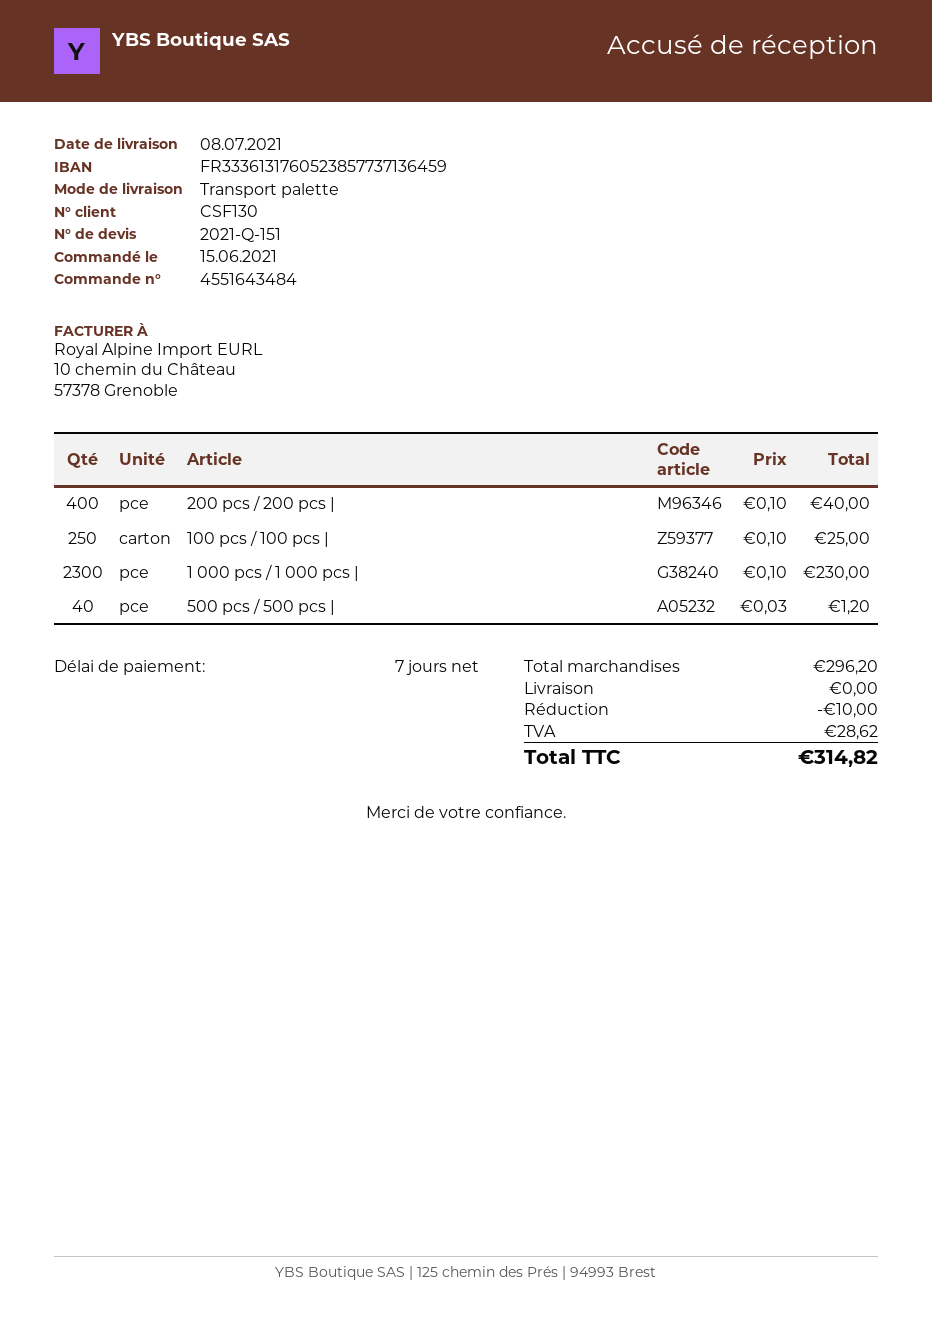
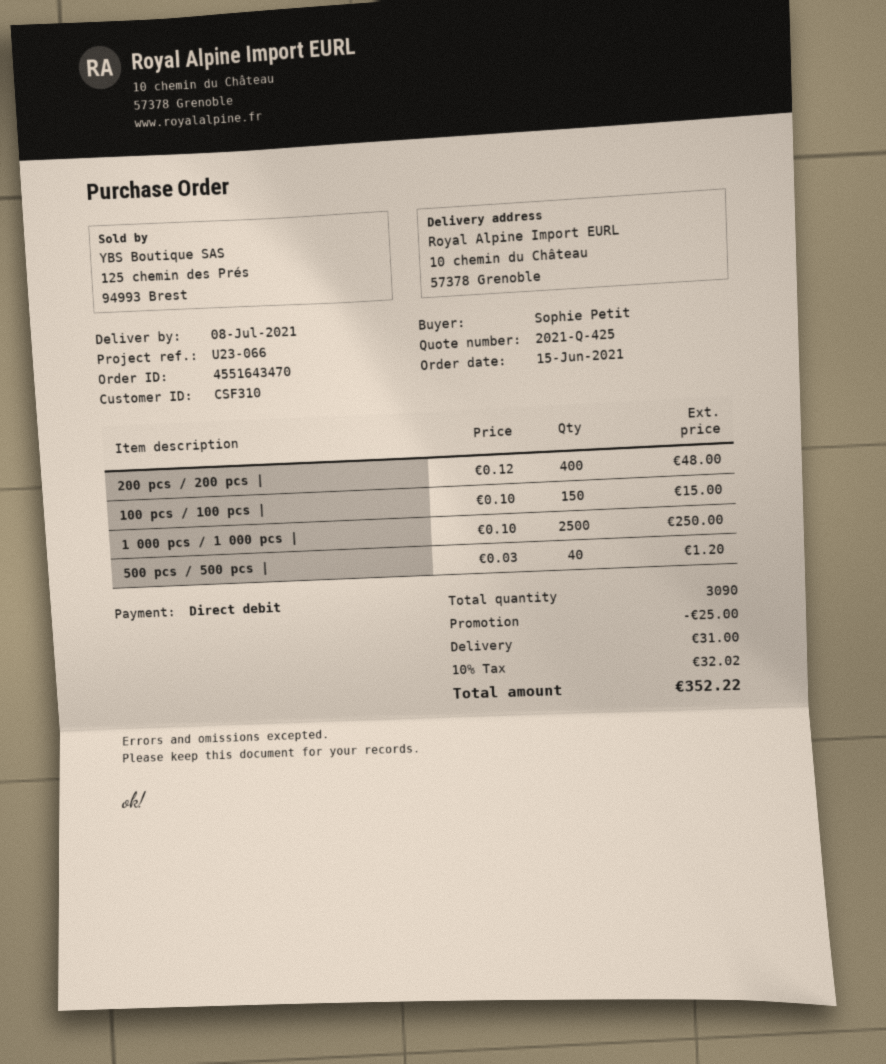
quote number: 2021-Q-151 -> 2021-Q-425
order number: 4551643484 -> 4551643470
customer number: CSF130 -> CSF310
200 pcs / 200 pcs |: 400 x 0.10 = 40.00 -> 400 x 0.12 = 48.00
100 pcs / 100 pcs |: 250 x 0.10 = 25.00 -> 150 x 0.10 = 15.00
1 000 pcs / 1 000 pcs |: 2300 x 0.10 = 230.00 -> 2500 x 0.10 = 250.00
discount: 10.00 -> 25.00
shipping: 0.00 -> 31.00
tax: 28.62 -> 32.02
total: 314.82 -> 352.22

